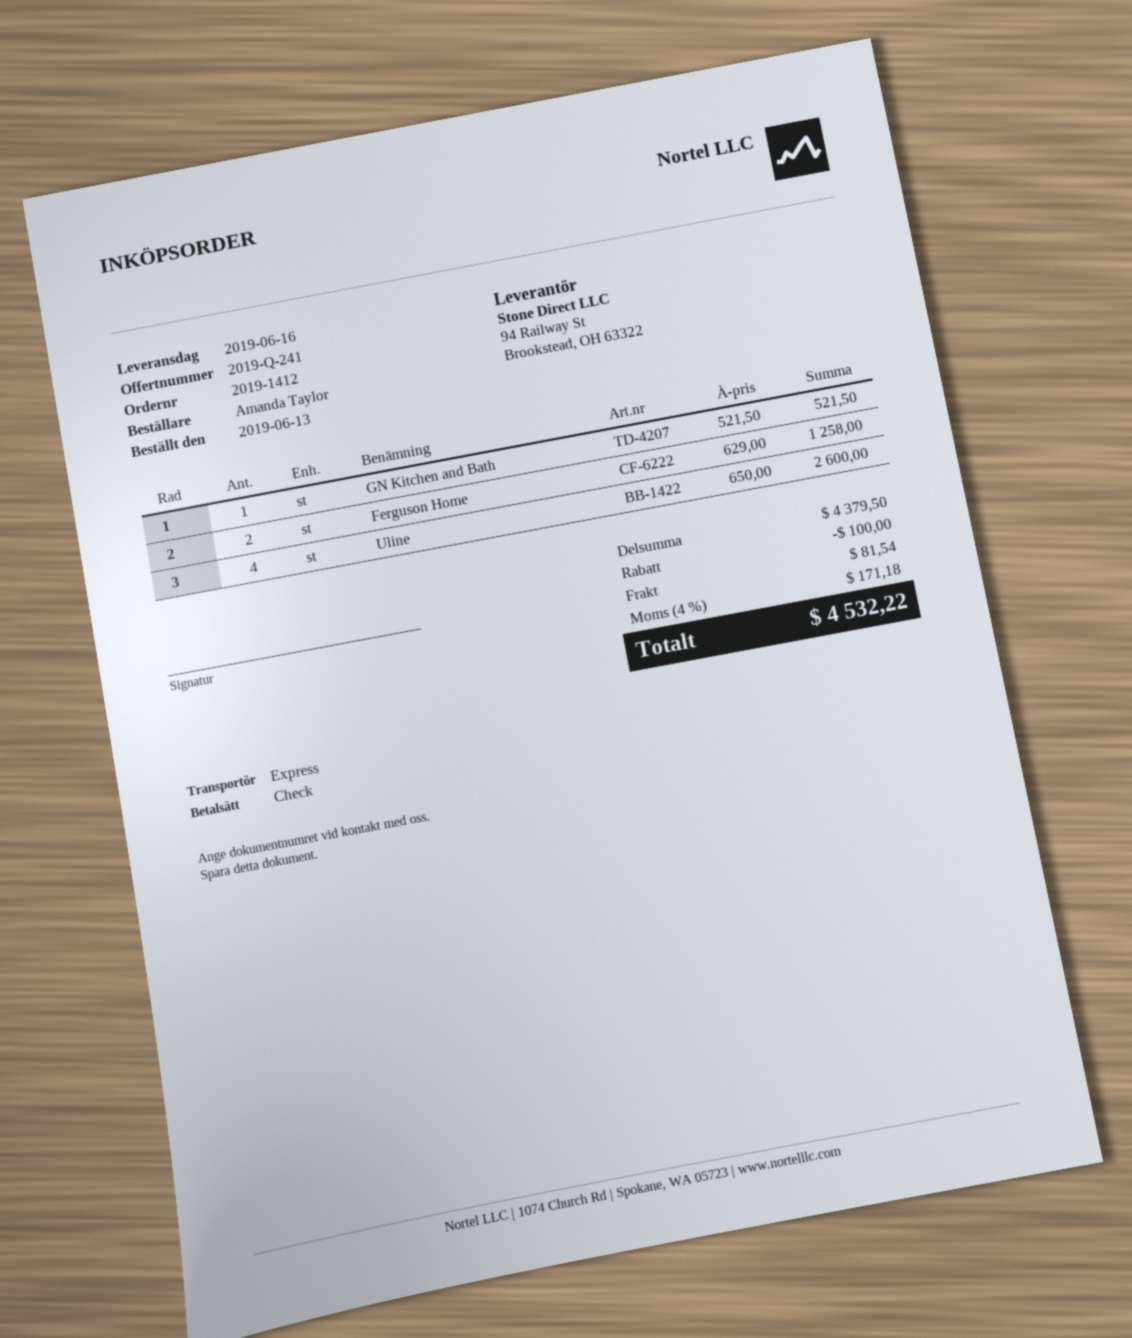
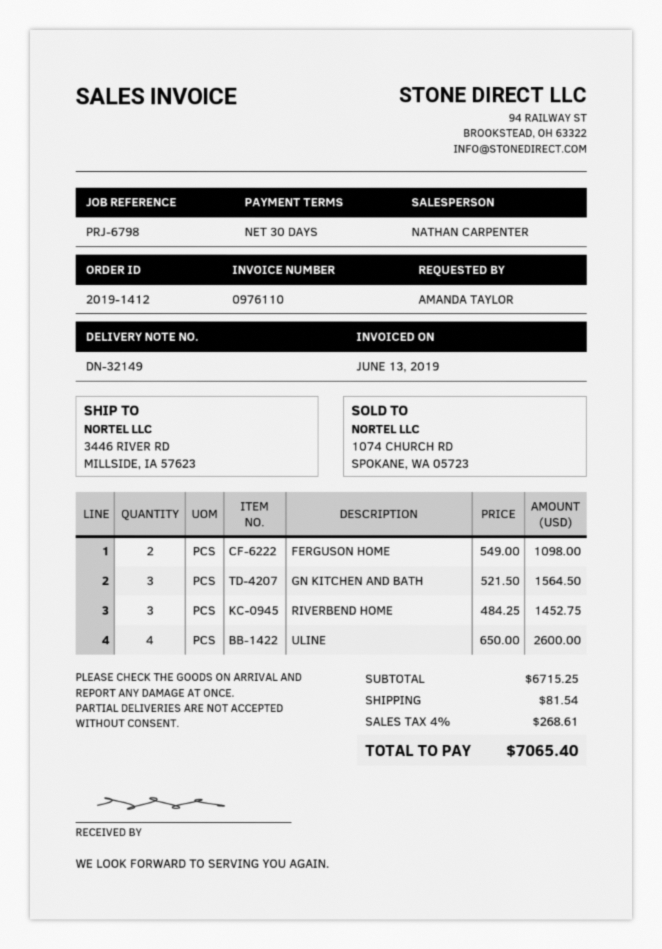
GN Kitchen and Bath: 1 x 521.50 = 521.50 -> 3 x 521.50 = 1564.50
Ferguson Home: 2 x 629.00 = 1258.00 -> 2 x 549.00 = 1098.00
RIVERBEND HOME: none -> 3 x 484.25 = 1452.75
subtotal: 4379.50 -> 6715.25
discount: 100.00 -> none
tax: 4% = 171.18 -> 4% = 268.61
total: 4532.22 -> 7065.40

